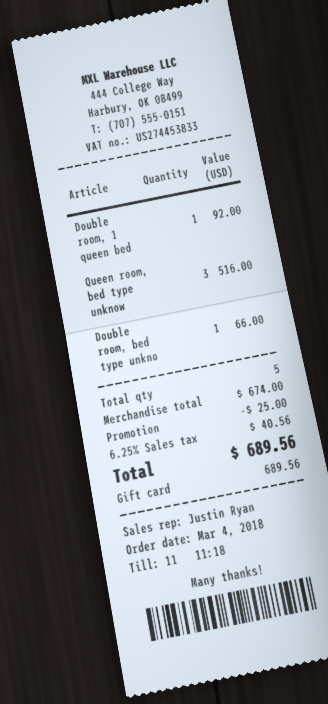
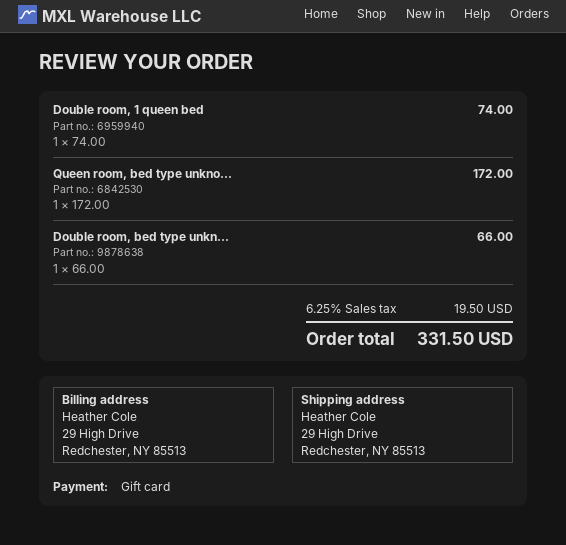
Double room, 1 queen bed: 1 for 92.00 -> 1 for 74.00
Queen room, bed type unknow: 3 for 516.00 -> 1 for 172.00
discount: 25.00 -> none
tax: 6.25% = 40.56 -> 6.25% = 19.50
total: 689.56 -> 331.50

